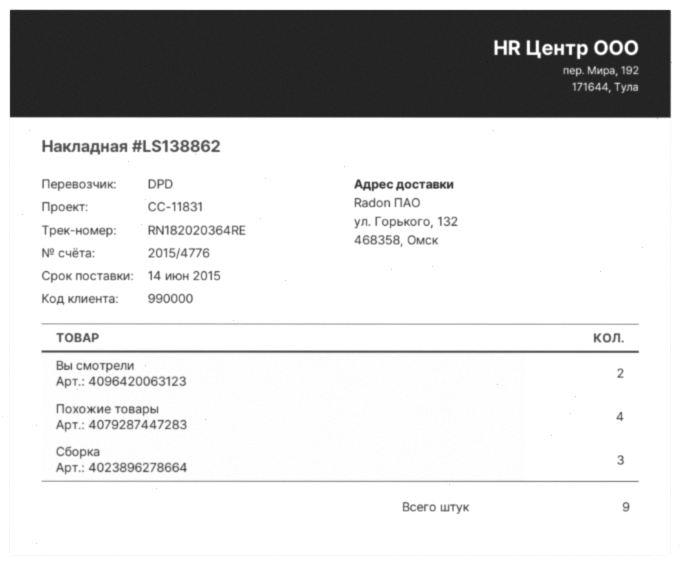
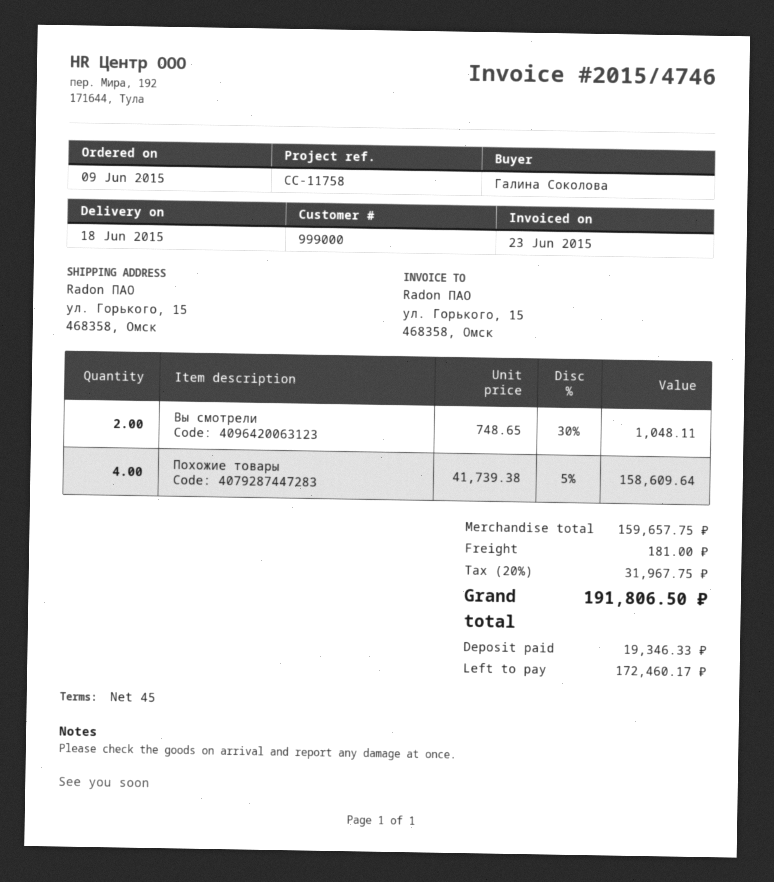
delivery date: 2015-06-14 -> 2015-06-18
invoice number: 2015/4776 -> 2015/4746
customer number: 990000 -> 999000
reference: CC-11831 -> CC-11758
ship to: ул. Горького, 132, 468358, Омск -> ул. Горького, 15, 468358, Омск
Сборка: 3 -> none

